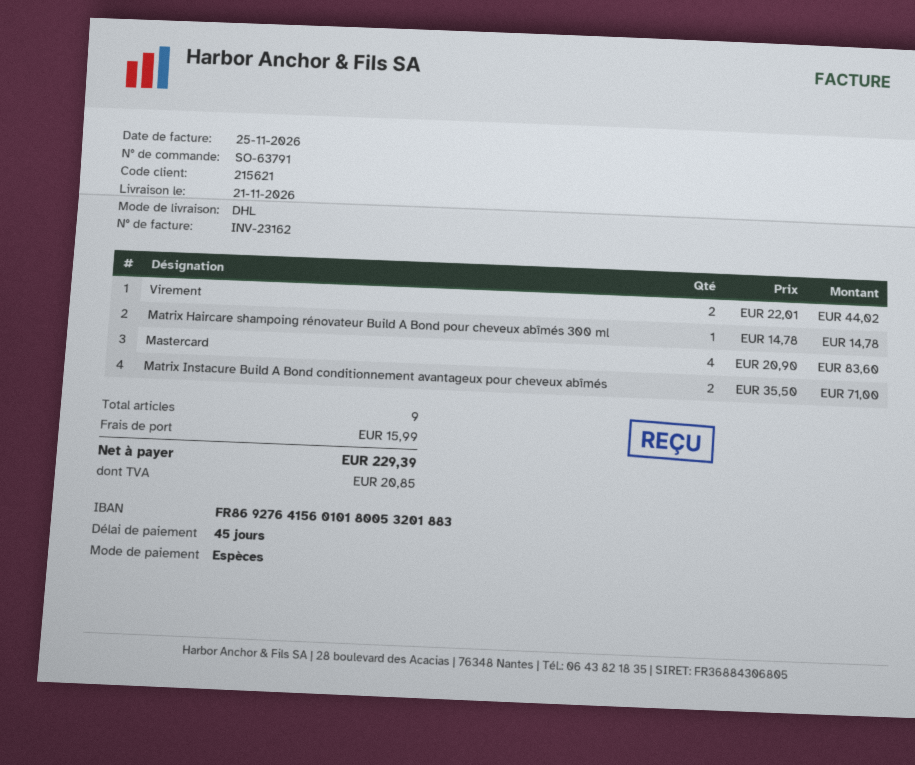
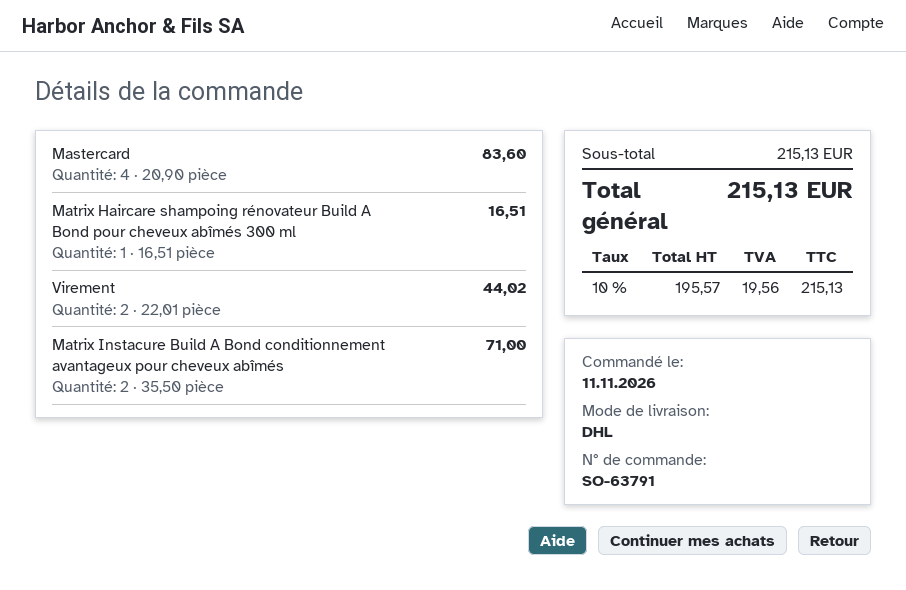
Matrix Haircare shampoing rénovateur Build A Bond pour cheveux abîmés 300 ml: 1 x 14.78 = 14.78 -> 1 x 16.51 = 16.51
shipping: 15.99 -> none
tax: 20.85 -> 19.56
total: 229.39 -> 215.13

